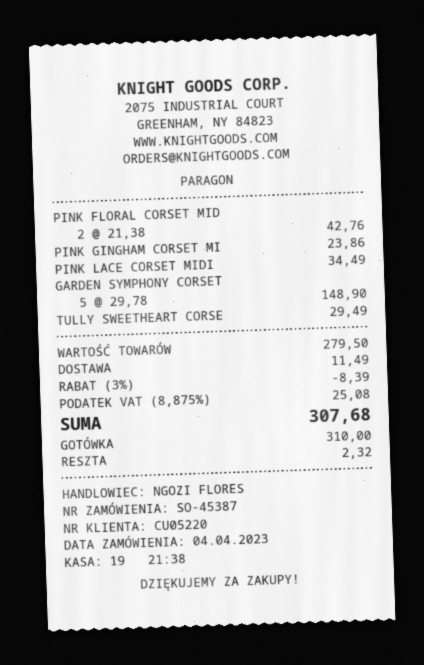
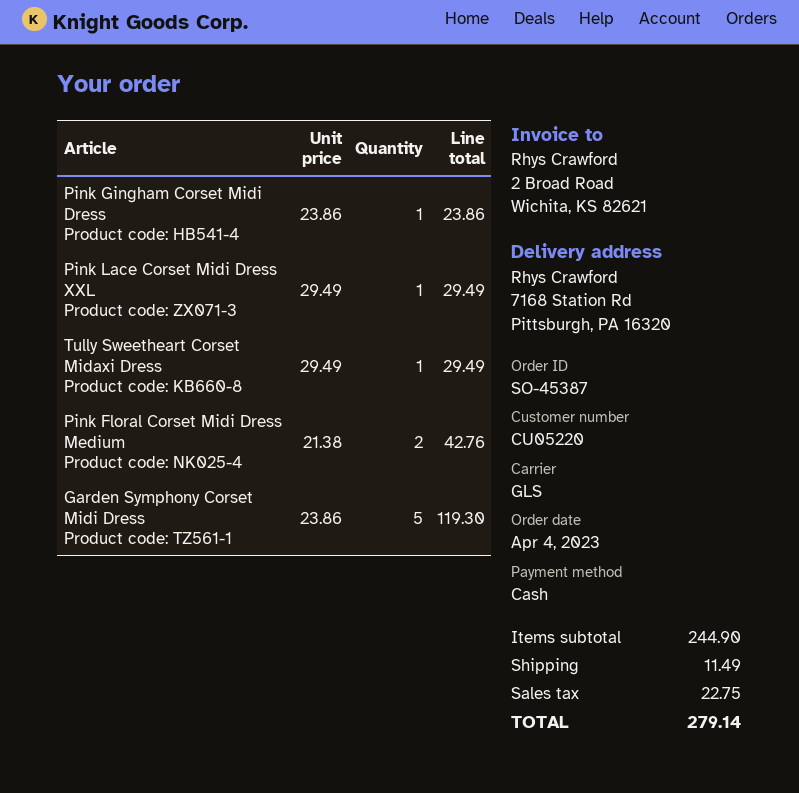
PINK LACE CORSET MIDI: 1 x 34.49 = 34.49 -> 1 x 29.49 = 29.49
GARDEN SYMPHONY CORSET: 5 x 29.78 = 148.90 -> 5 x 23.86 = 119.30
subtotal: 279.50 -> 244.90
discount: 3% = 8.39 -> none
tax: 25.08 -> 22.75
total: 307.68 -> 279.14

